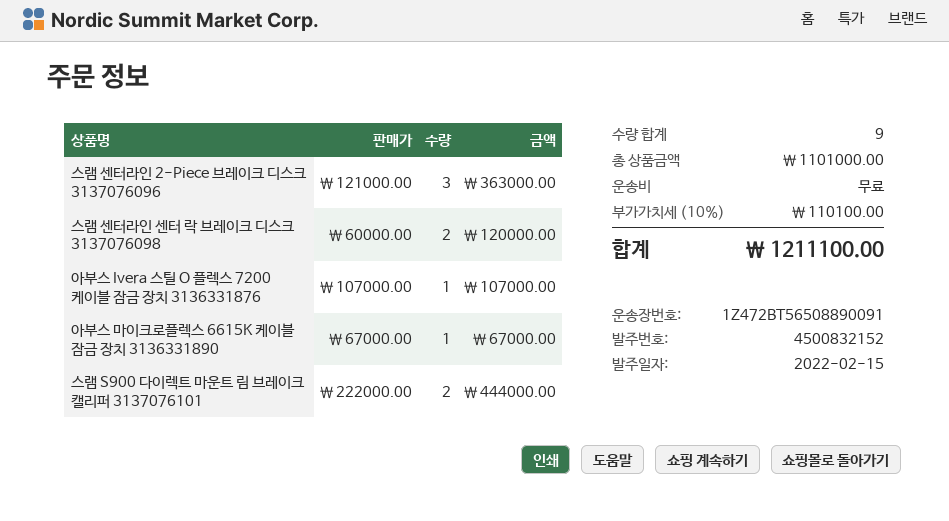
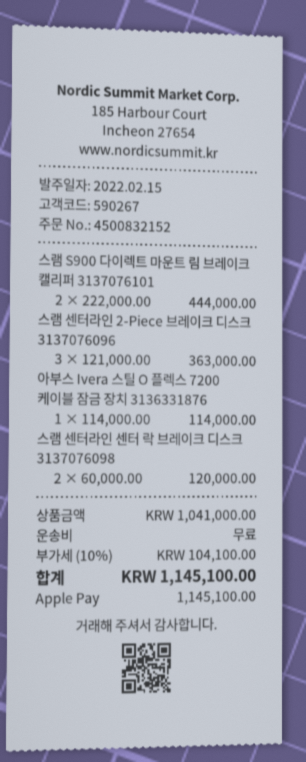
아부스 Ivera 스틸 O 플렉스 7200 케이블 잠금 장치 3136331876: 1 x 107000.00 = 107000.00 -> 1 x 114000.00 = 114000.00
아부스 마이크로플렉스 6615K 케이블 잠금 장치 3136331890: 1 x 67000.00 = 67000.00 -> none
subtotal: 1101000.00 -> 1041000.00
tax: 10% = 110100.00 -> 10% = 104100.00
total: 1211100.00 -> 1145100.00

